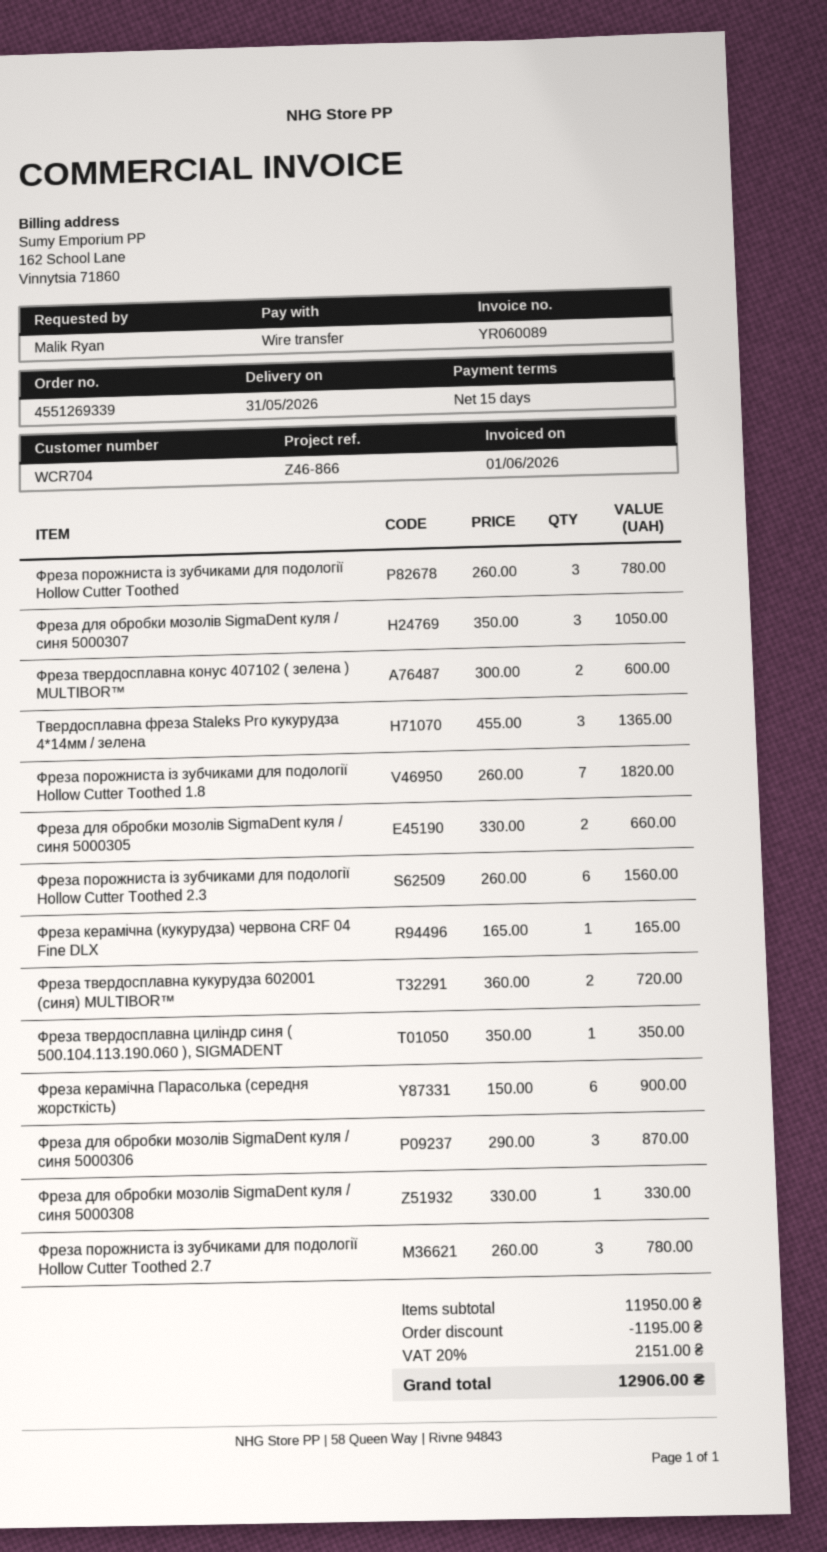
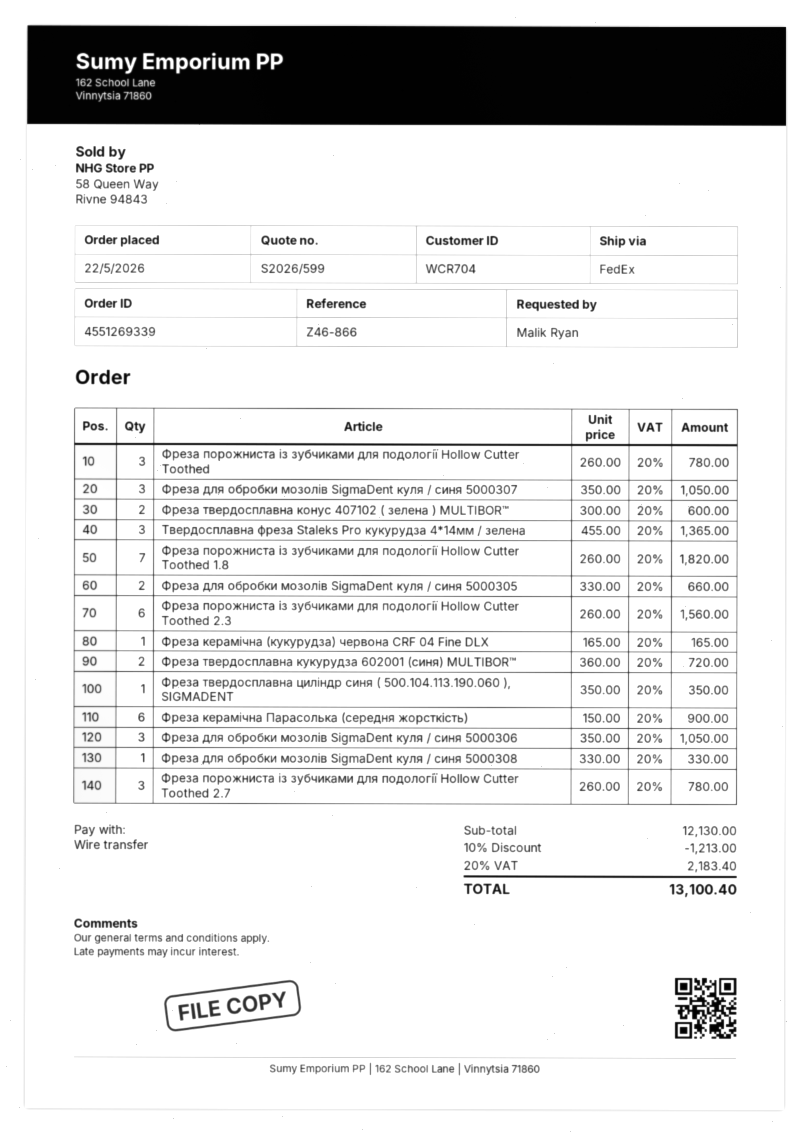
Фреза для обробки мозолів SigmaDent куля / синя 5000306: 3 x 290.00 = 870.00 -> 3 x 350.00 = 1050.00
subtotal: 11950.00 -> 12130.00
discount: 1195.00 -> 1213.00
tax: 20% = 2151.00 -> 20% = 2183.40
total: 12906.00 -> 13100.40

